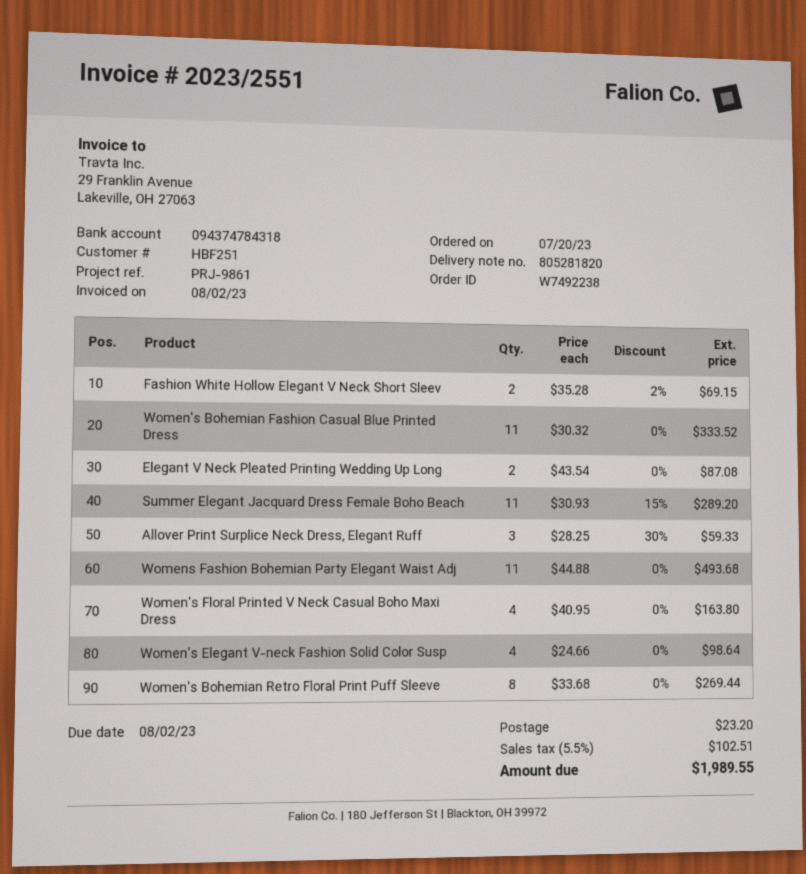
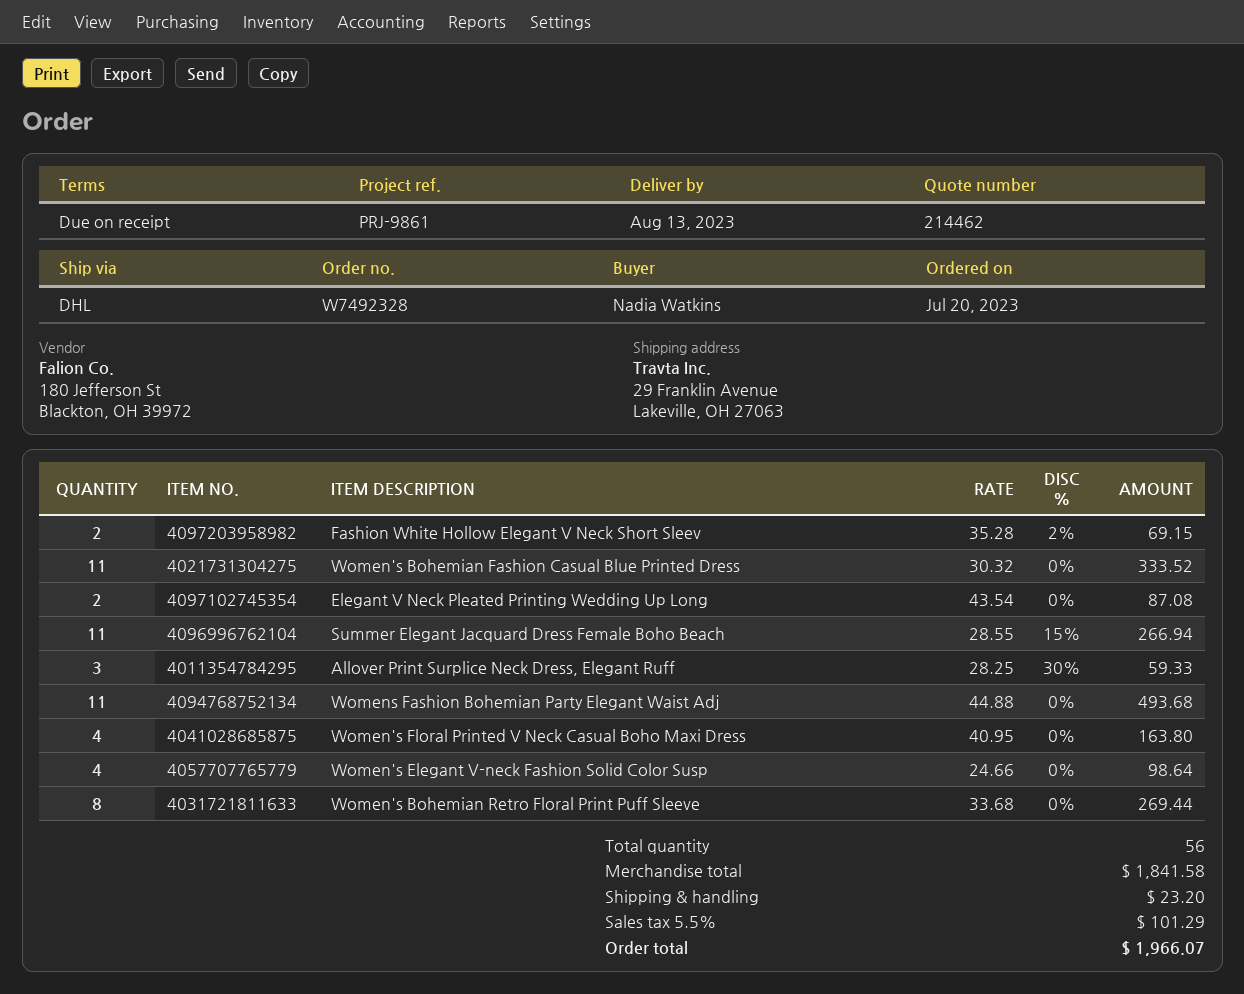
order number: W7492238 -> W7492328
Summer Elegant Jacquard Dress Female Boho Beach: 11 x 30.93 - 15% = 289.20 -> 11 x 28.55 - 15% = 266.94
tax: 5.5% = 102.51 -> 5.5% = 101.29
total: 1989.55 -> 1966.07

